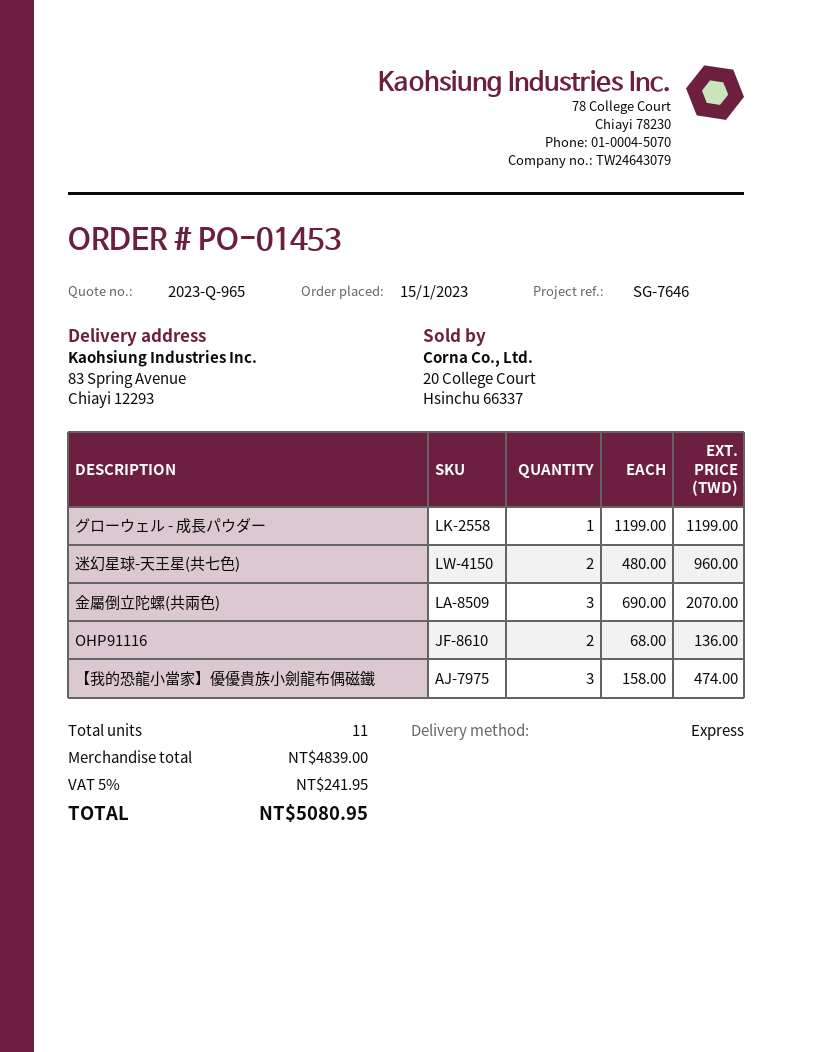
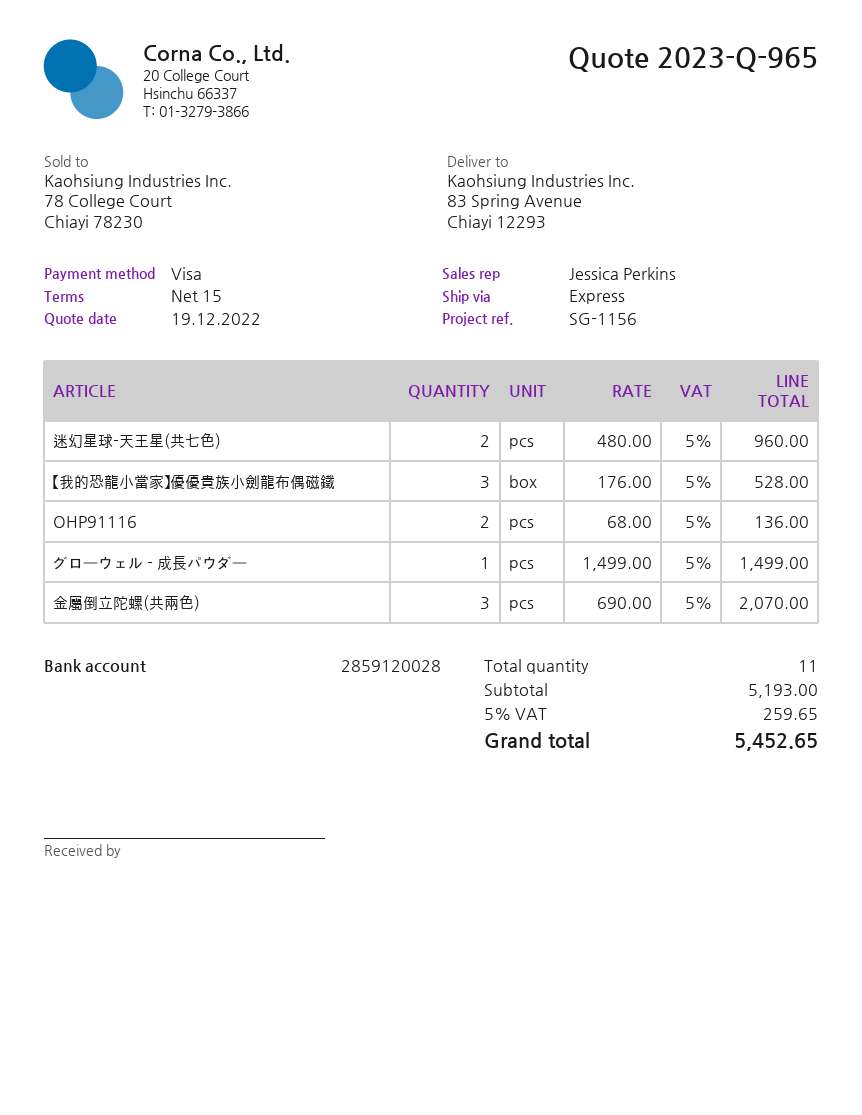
reference: SG-7646 -> SG-1156
グローウェル - 成長パウダー: 1 x 1199.00 = 1199.00 -> 1 x 1499.00 = 1499.00
【我的恐龍小當家】優優貴族小劍龍布偶磁鐵: 3 x 158.00 = 474.00 -> 3 x 176.00 = 528.00
subtotal: 4839.00 -> 5193.00
tax: 5% = 241.95 -> 5% = 259.65
total: 5080.95 -> 5452.65

